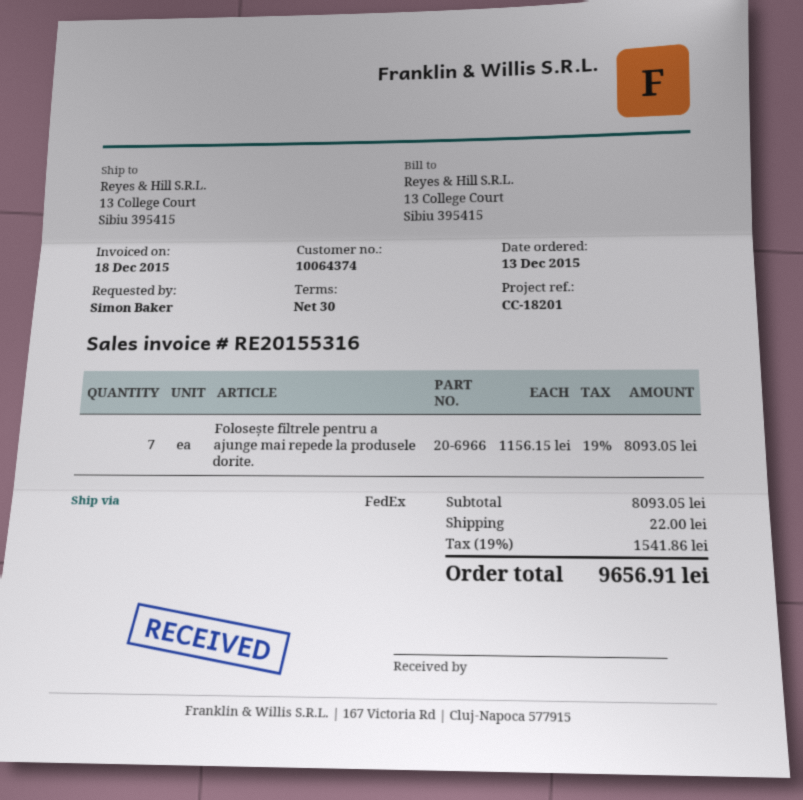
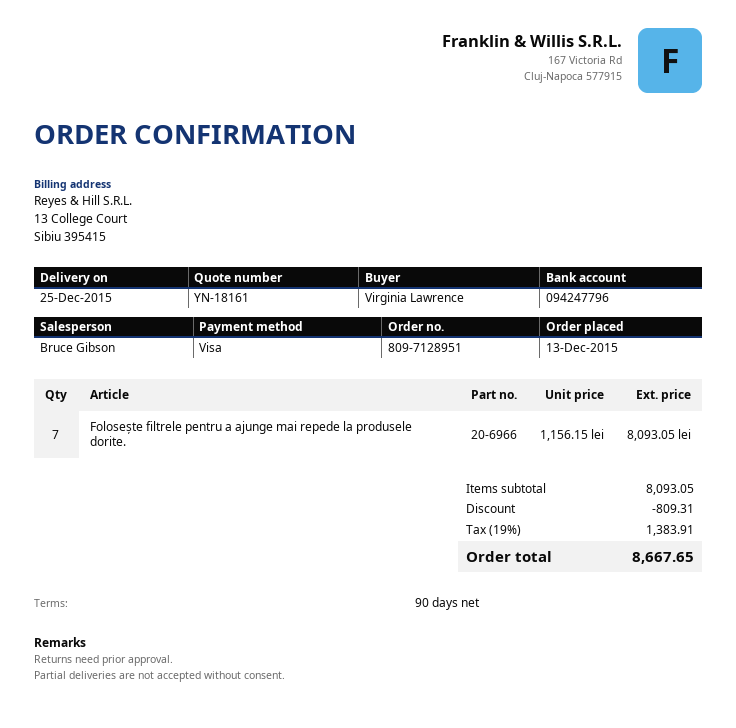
payment terms: 30 days -> 90 days
ordered by: Simon Baker -> Virginia Lawrence
discount: none -> 809.31
shipping: 22.00 -> none
tax: 19% = 1541.86 -> 19% = 1383.91
total: 9656.91 -> 8667.65

